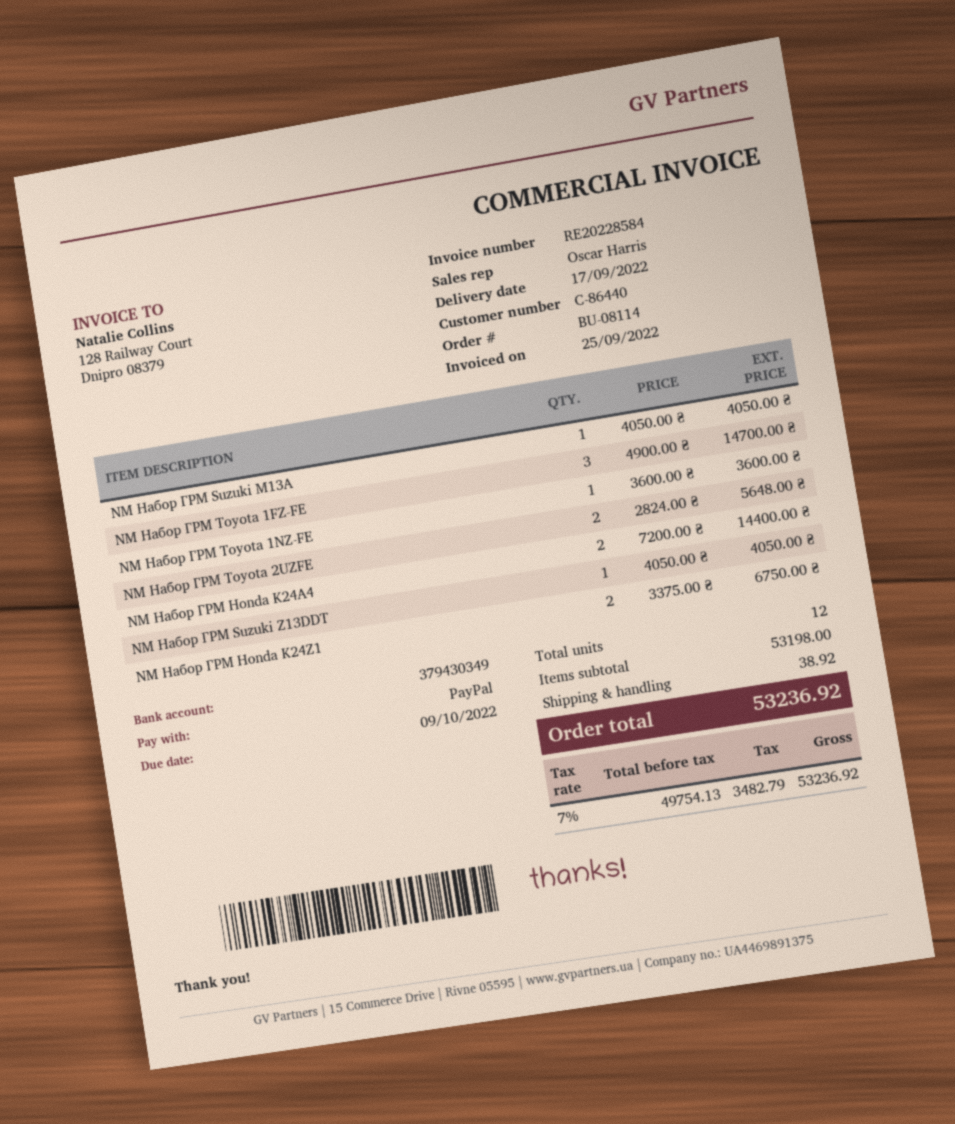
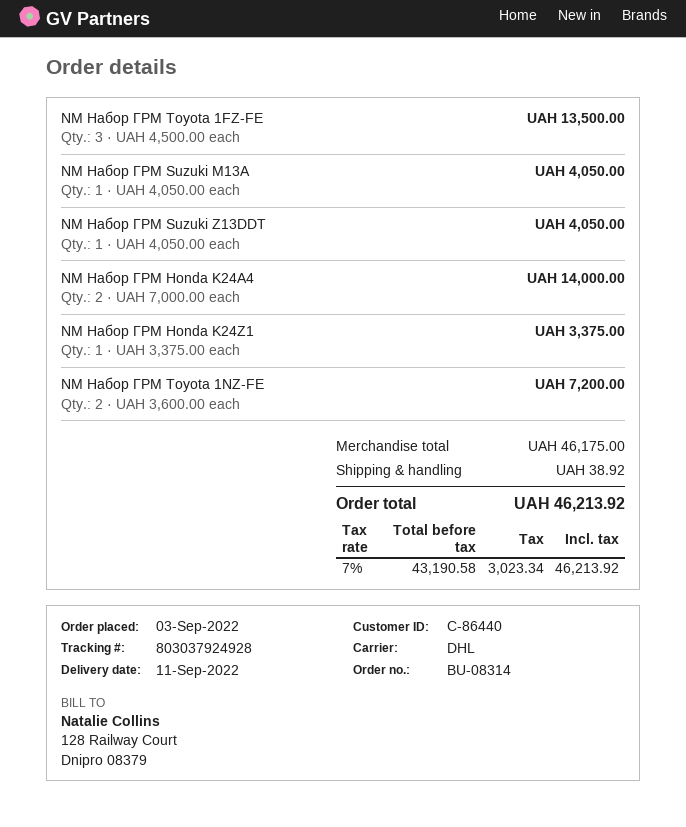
order number: BU-08114 -> BU-08314
delivery date: 2022-09-17 -> 2022-09-11
NM Набор ГРМ Toyota 1FZ-FE: 3 x 4900.00 = 14700.00 -> 3 x 4500.00 = 13500.00
NM Набор ГРМ Toyota 1NZ-FE: 1 x 3600.00 = 3600.00 -> 2 x 3600.00 = 7200.00
NM Набор ГРМ Toyota 2UZFE: 2 x 2824.00 = 5648.00 -> none
NM Набор ГРМ Honda K24A4: 2 x 7200.00 = 14400.00 -> 2 x 7000.00 = 14000.00
NM Набор ГРМ Honda K24Z1: 2 x 3375.00 = 6750.00 -> 1 x 3375.00 = 3375.00
subtotal: 53198.00 -> 46175.00
net: 49754.13 -> 43190.58
tax: 7% = 3482.79 -> 7% = 3023.34
total: 53236.92 -> 46213.92

